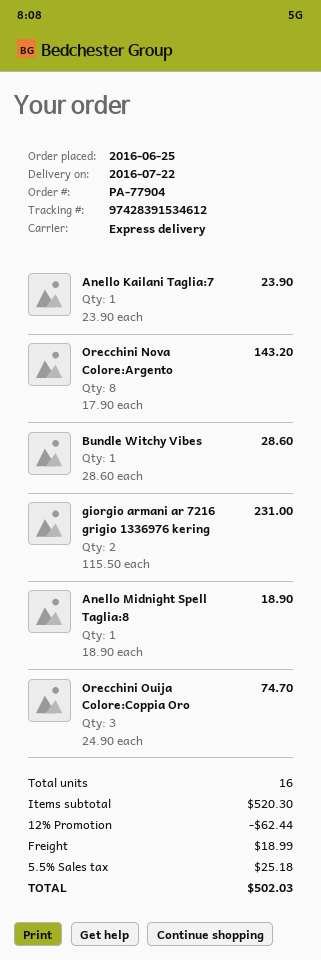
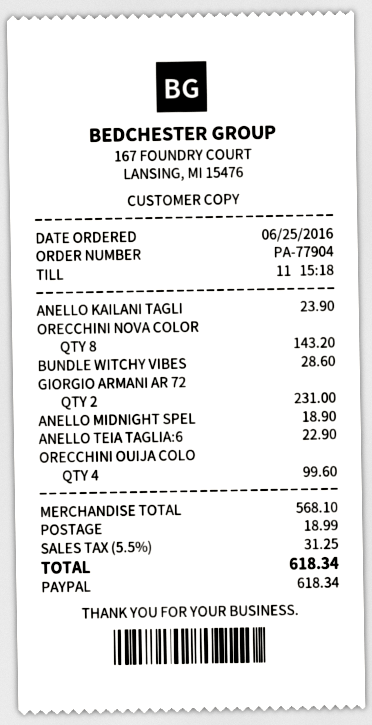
Orecchini Ouija Colore:Coppia Oro: 3 for 74.70 -> 4 for 99.60
ANELLO TEIA TAGLIA:6: none -> 1 for 22.90
subtotal: 520.30 -> 568.10
discount: 12% = 62.44 -> none
tax: 5.5% = 25.18 -> 5.5% = 31.25
total: 502.03 -> 618.34

